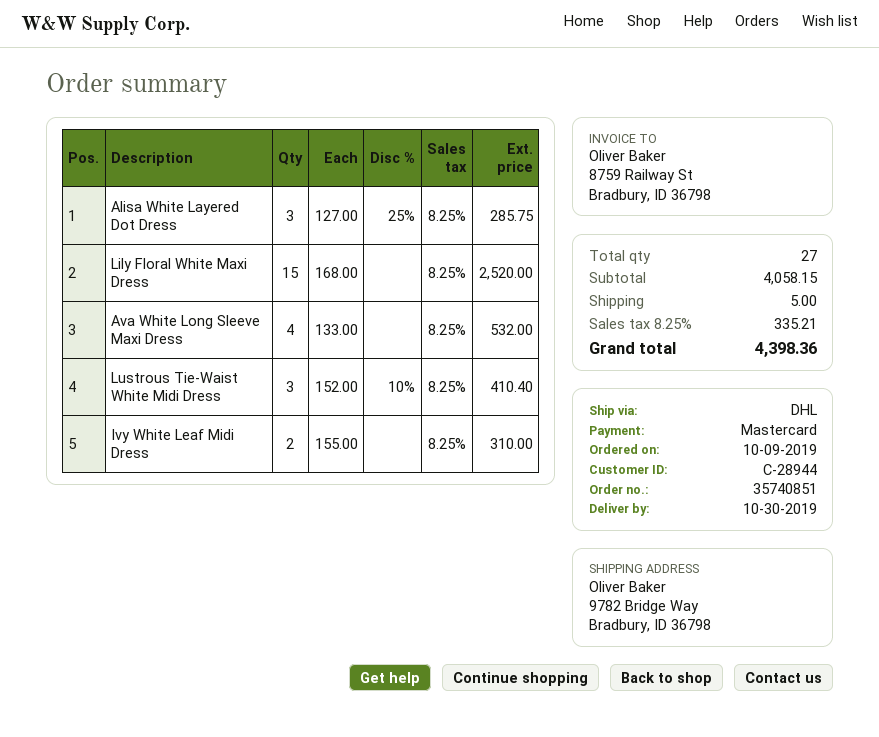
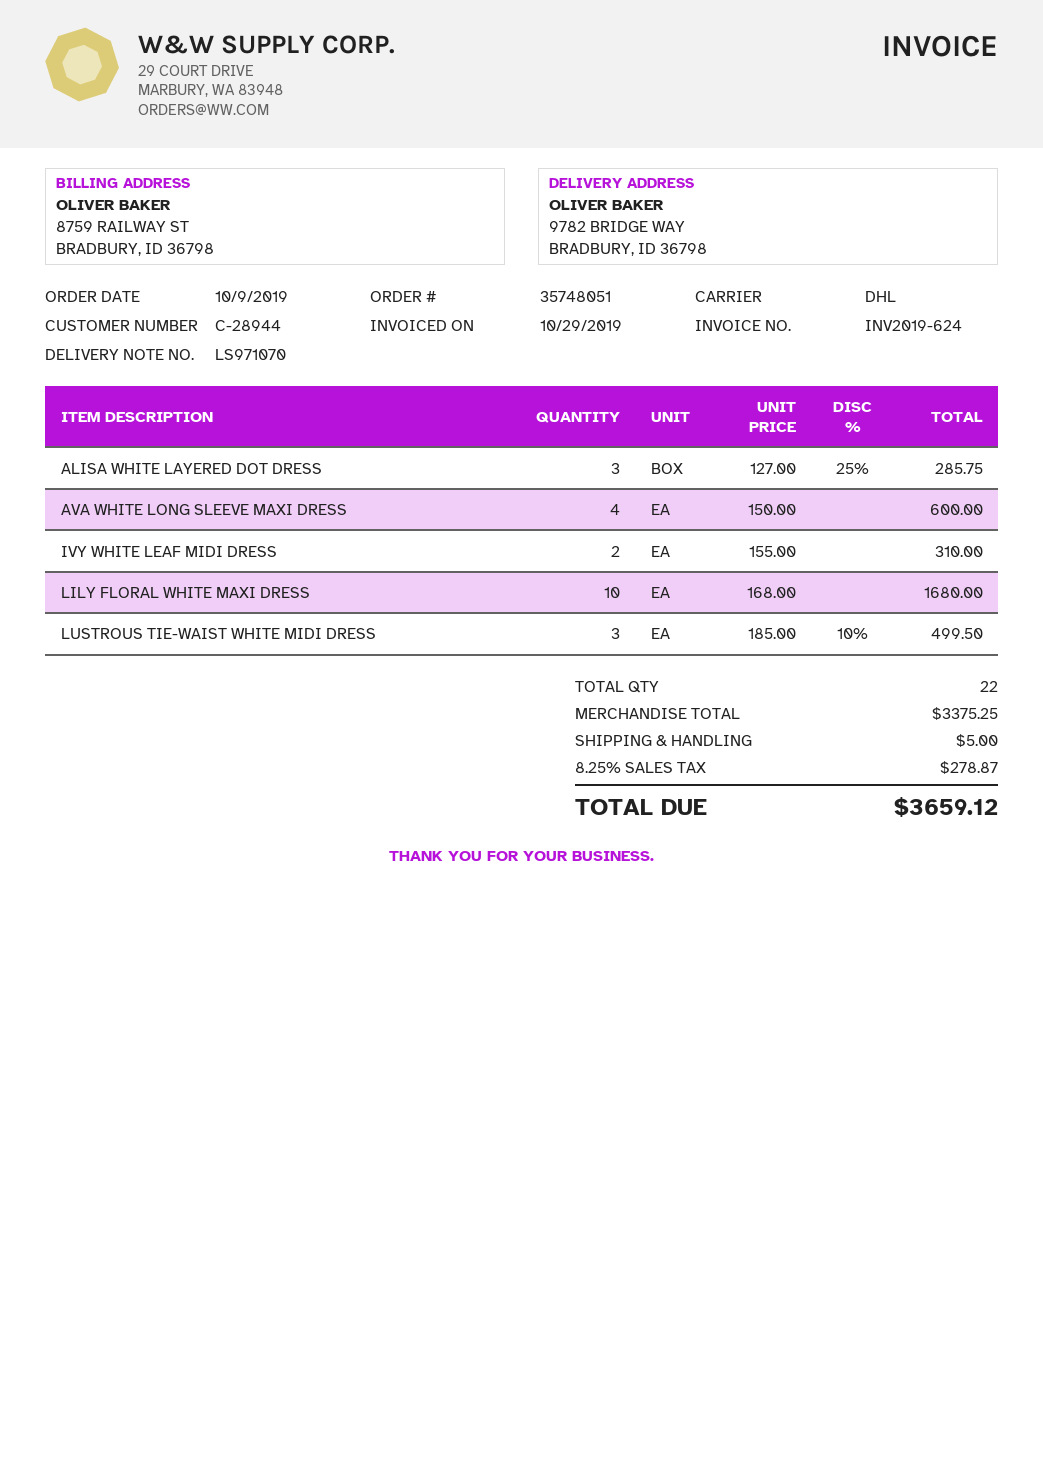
order number: 35740851 -> 35748051
Lily Floral White Maxi Dress: 15 x 168.00 = 2520.00 -> 10 x 168.00 = 1680.00
Ava White Long Sleeve Maxi Dress: 4 x 133.00 = 532.00 -> 4 x 150.00 = 600.00
Lustrous Tie-Waist White Midi Dress: 3 x 152.00 - 10% = 410.40 -> 3 x 185.00 - 10% = 499.50
total quantity: 27 -> 22
subtotal: 4058.15 -> 3375.25
tax: 8.25% = 335.21 -> 8.25% = 278.87
total: 4398.36 -> 3659.12

